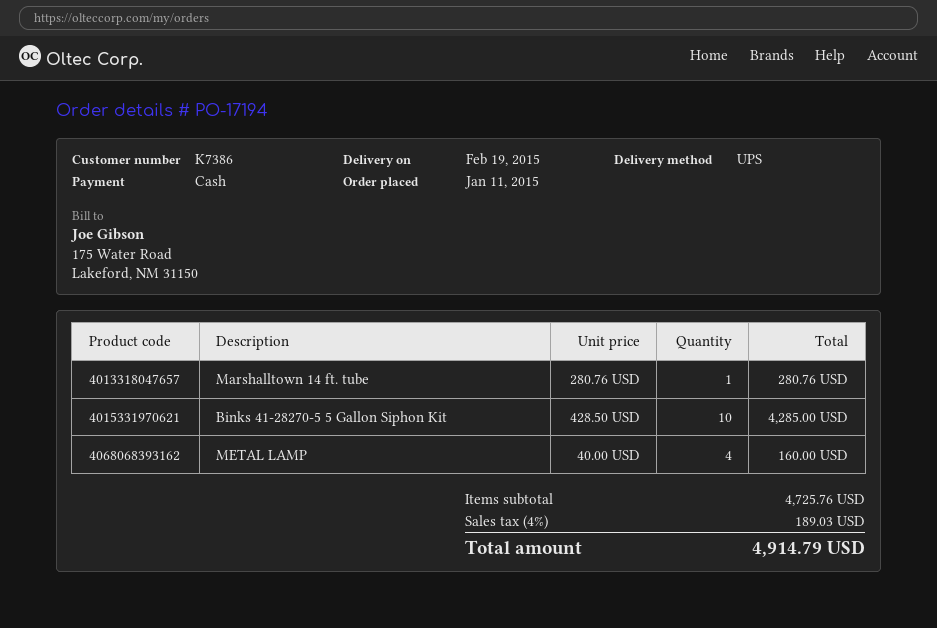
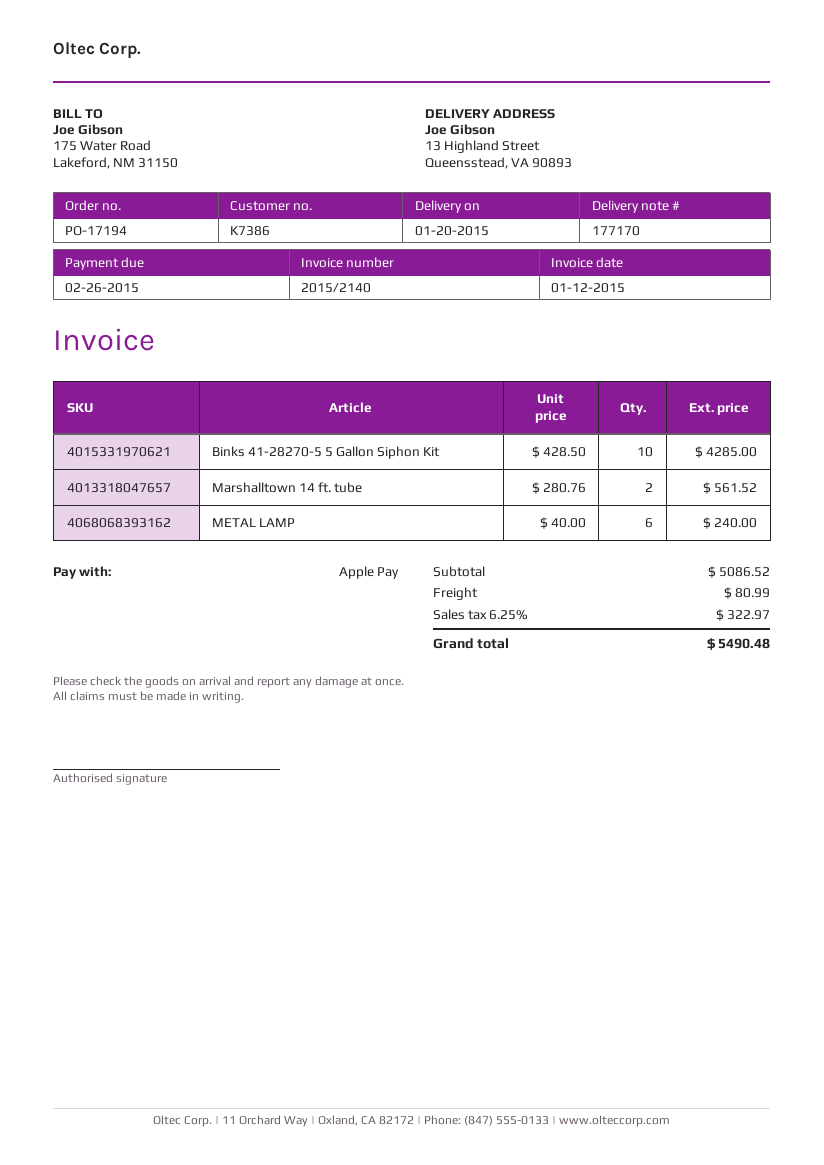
delivery date: 2015-02-19 -> 2015-01-20
payment method: cash -> Apple Pay
Marshalltown 14 ft. tube: 1 x 280.76 = 280.76 -> 2 x 280.76 = 561.52
METAL LAMP: 4 x 40.00 = 160.00 -> 6 x 40.00 = 240.00
subtotal: 4725.76 -> 5086.52
shipping: none -> 80.99
tax: 4% = 189.03 -> 6.25% = 322.97
total: 4914.79 -> 5490.48

